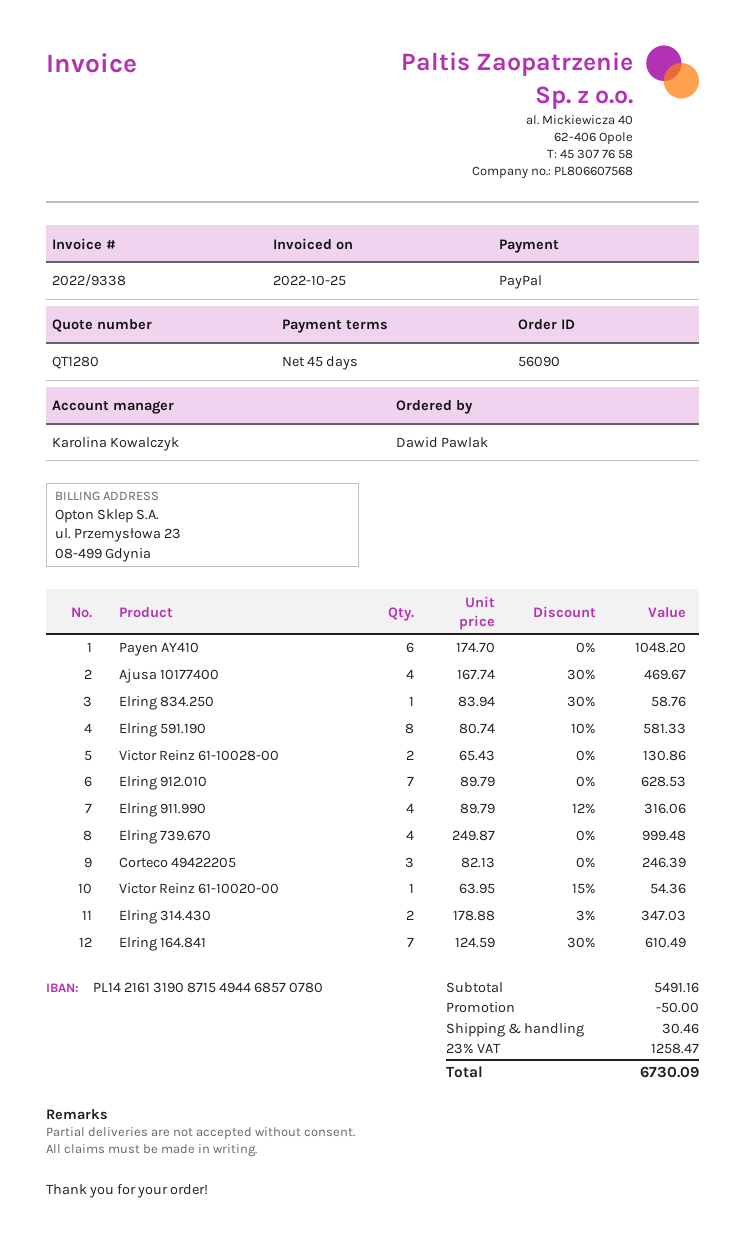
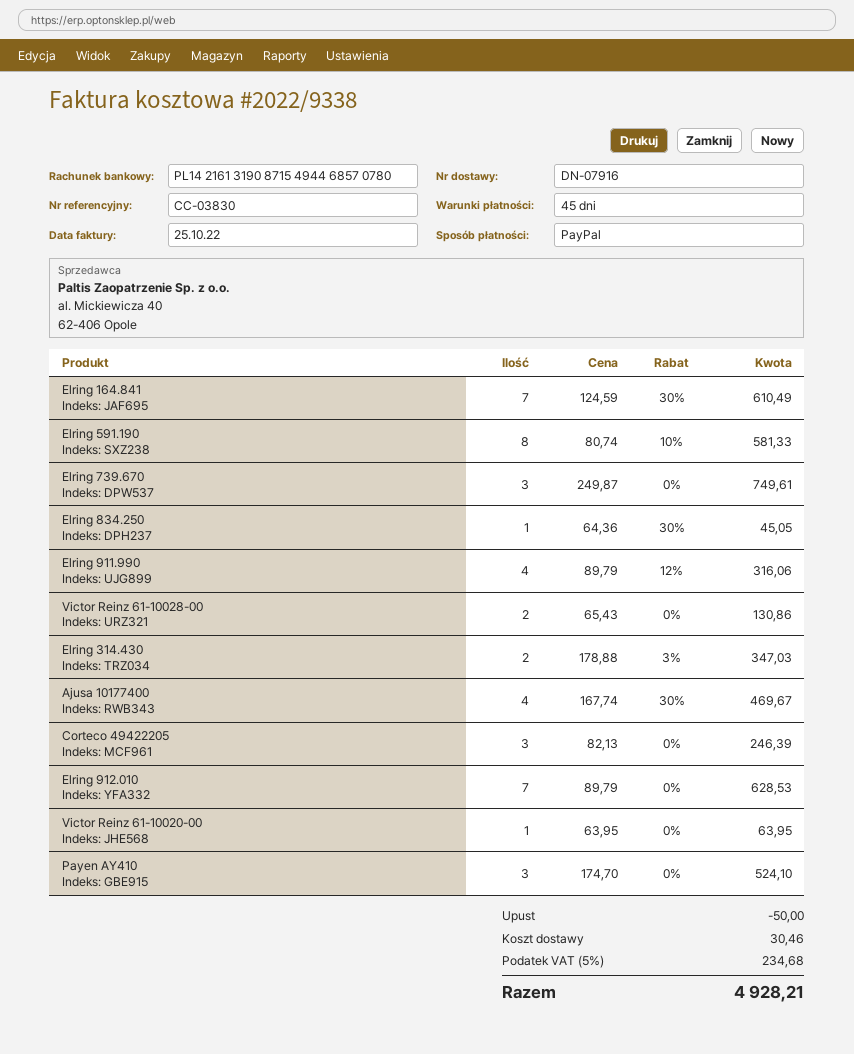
Payen AY410: 6 x 174.70 = 1048.20 -> 3 x 174.70 = 524.10
Elring 834.250: 1 x 83.94 - 30% = 58.76 -> 1 x 64.36 - 30% = 45.05
Elring 739.670: 4 x 249.87 = 999.48 -> 3 x 249.87 = 749.61
Victor Reinz 61-10020-00: 1 x 63.95 - 15% = 54.36 -> 1 x 63.95 = 63.95
tax: 23% = 1258.47 -> 5% = 234.68
total: 6730.09 -> 4928.21

